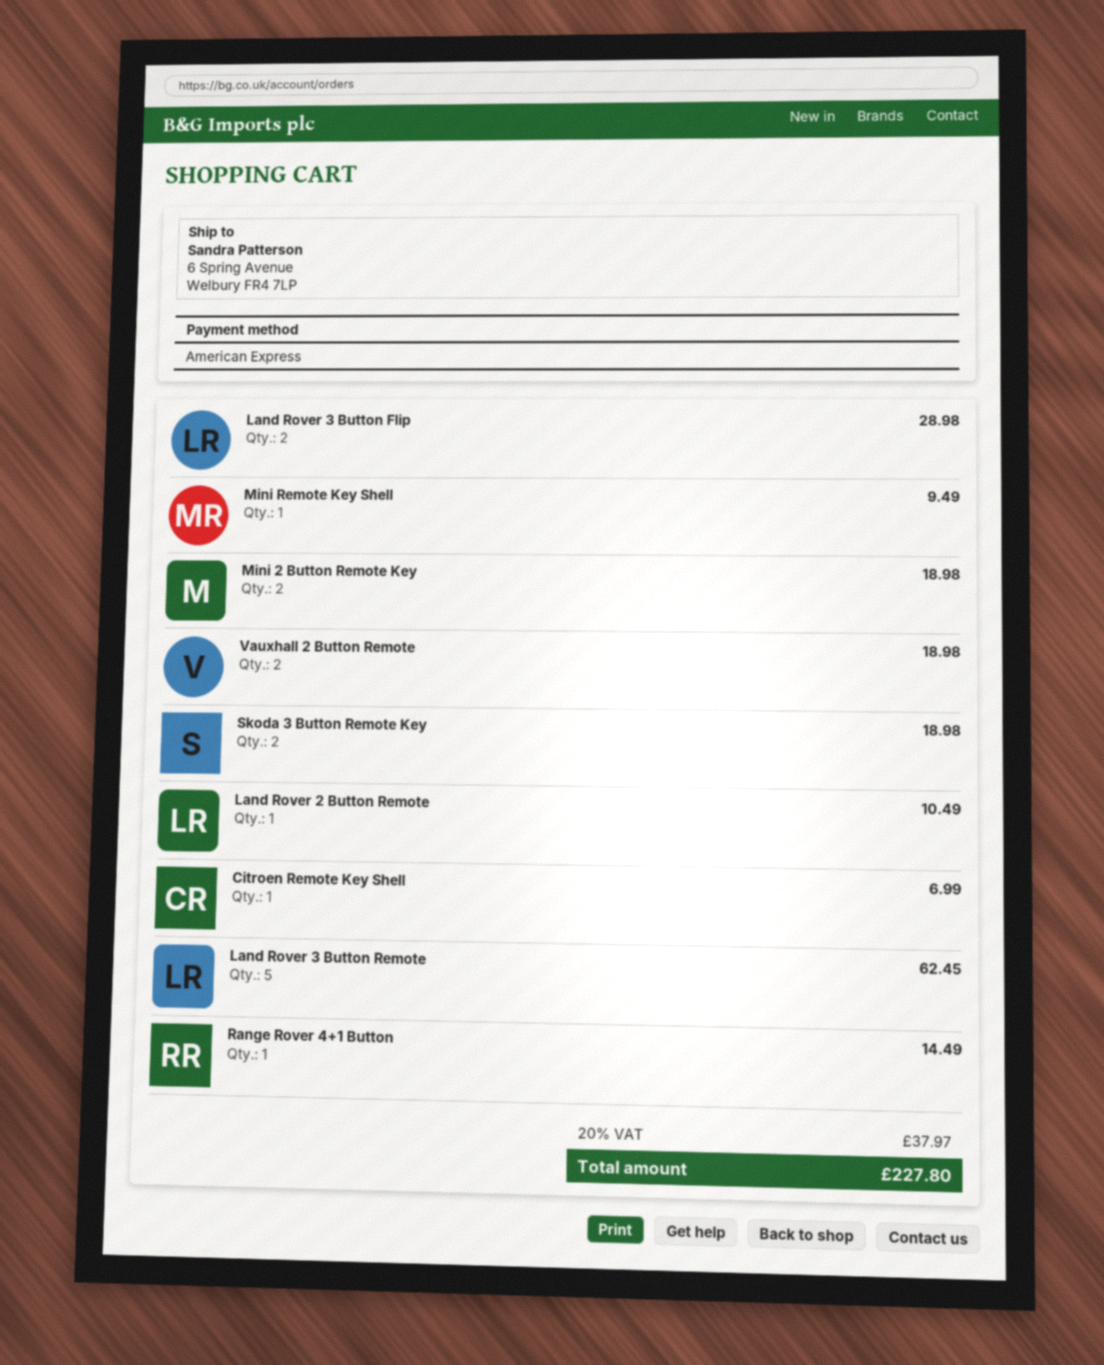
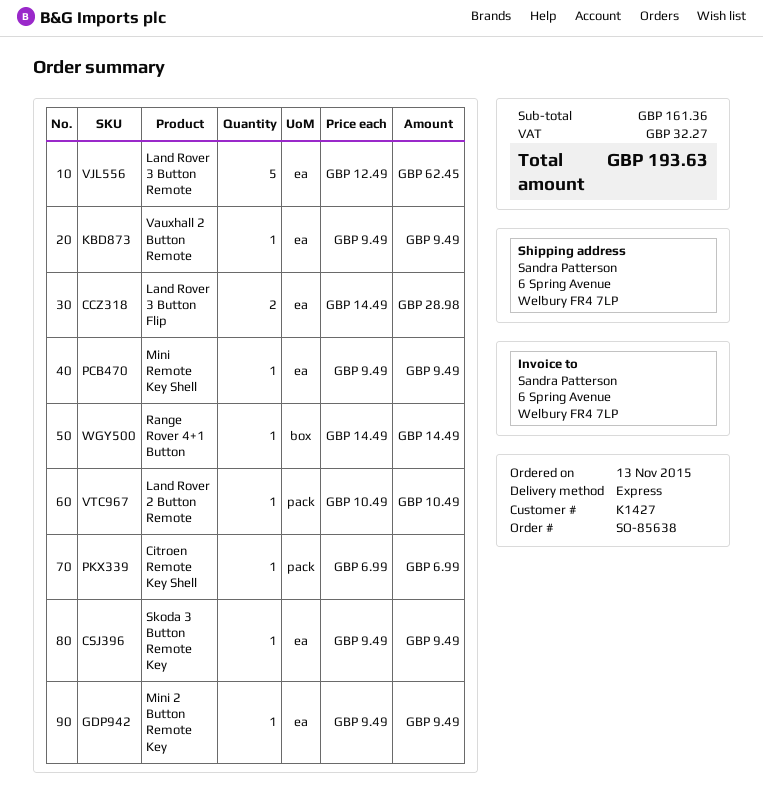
Mini 2 Button Remote Key: 2 for 18.98 -> 1 for 9.49
Vauxhall 2 Button Remote: 2 for 18.98 -> 1 for 9.49
Skoda 3 Button Remote Key: 2 for 18.98 -> 1 for 9.49
tax: 37.97 -> 32.27
total: 227.80 -> 193.63

